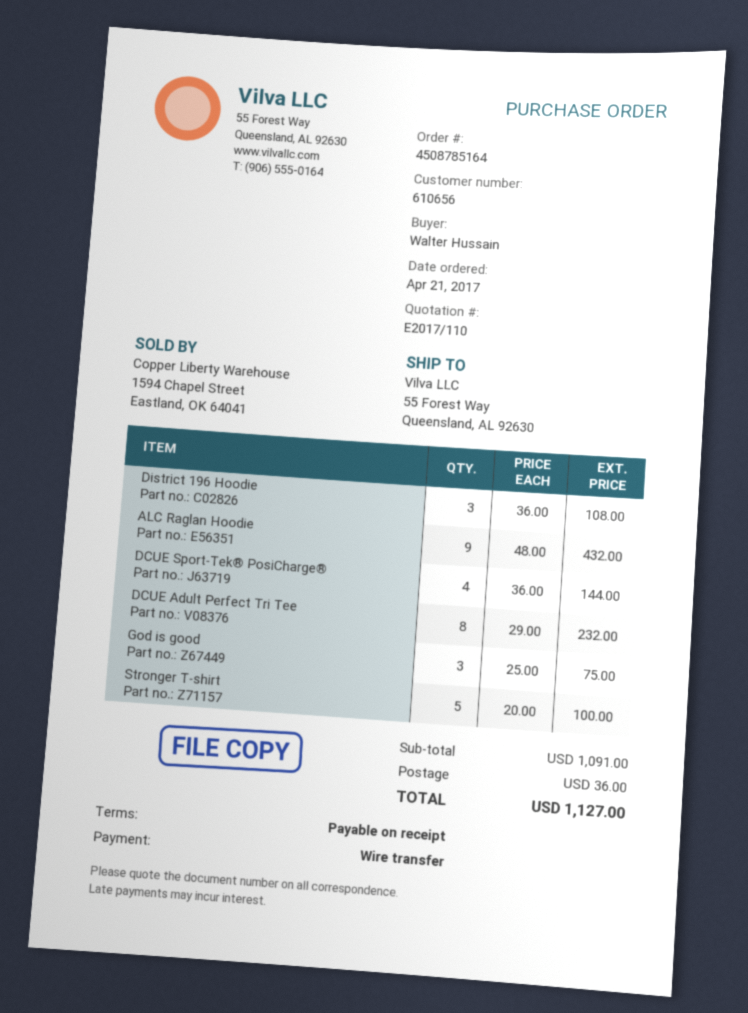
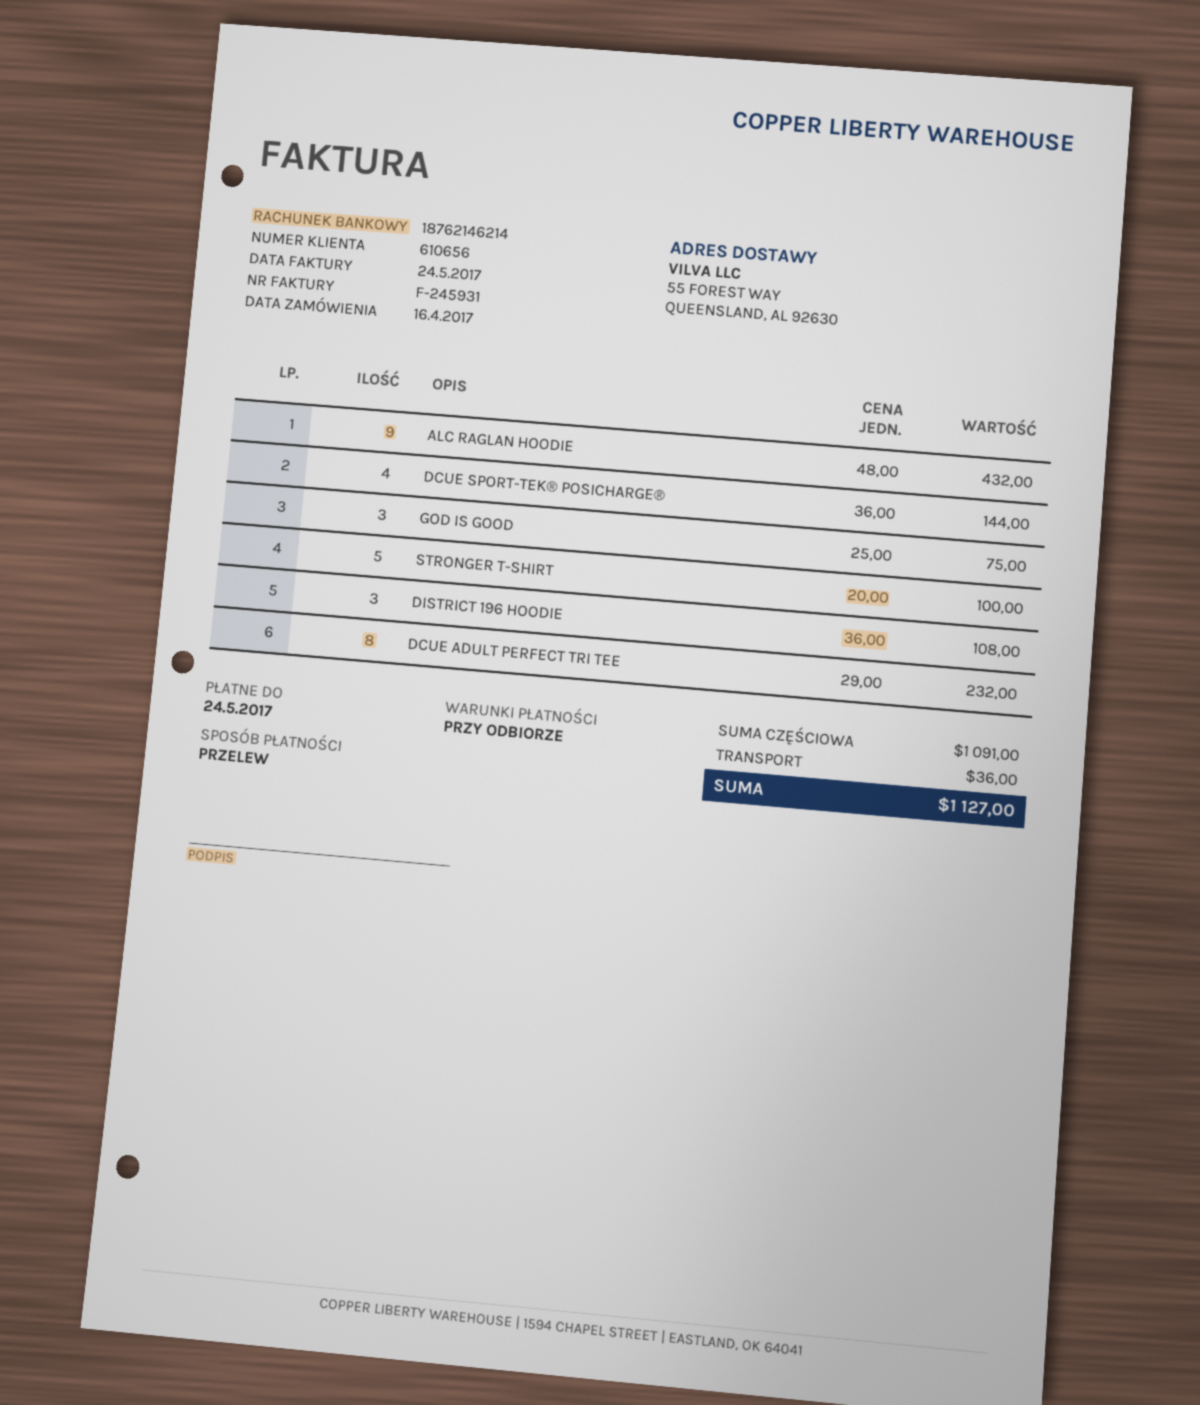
order date: 2017-04-21 -> 2017-04-16

